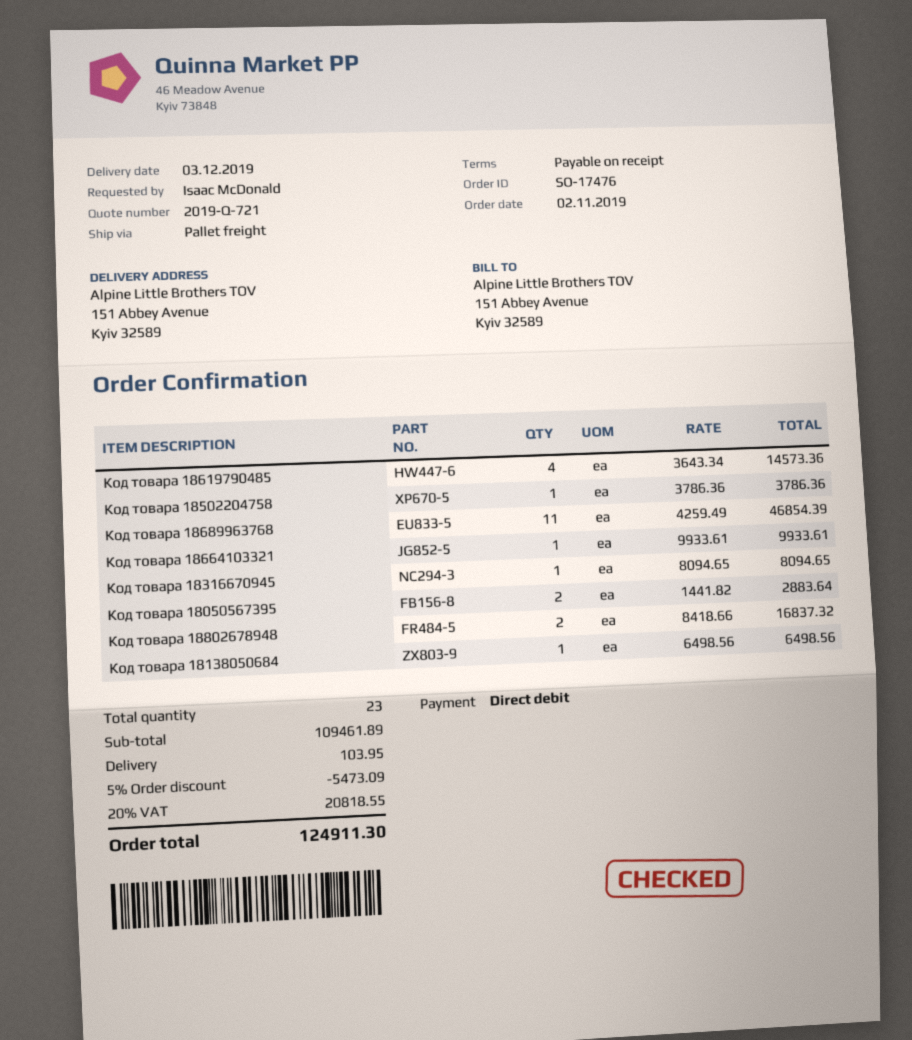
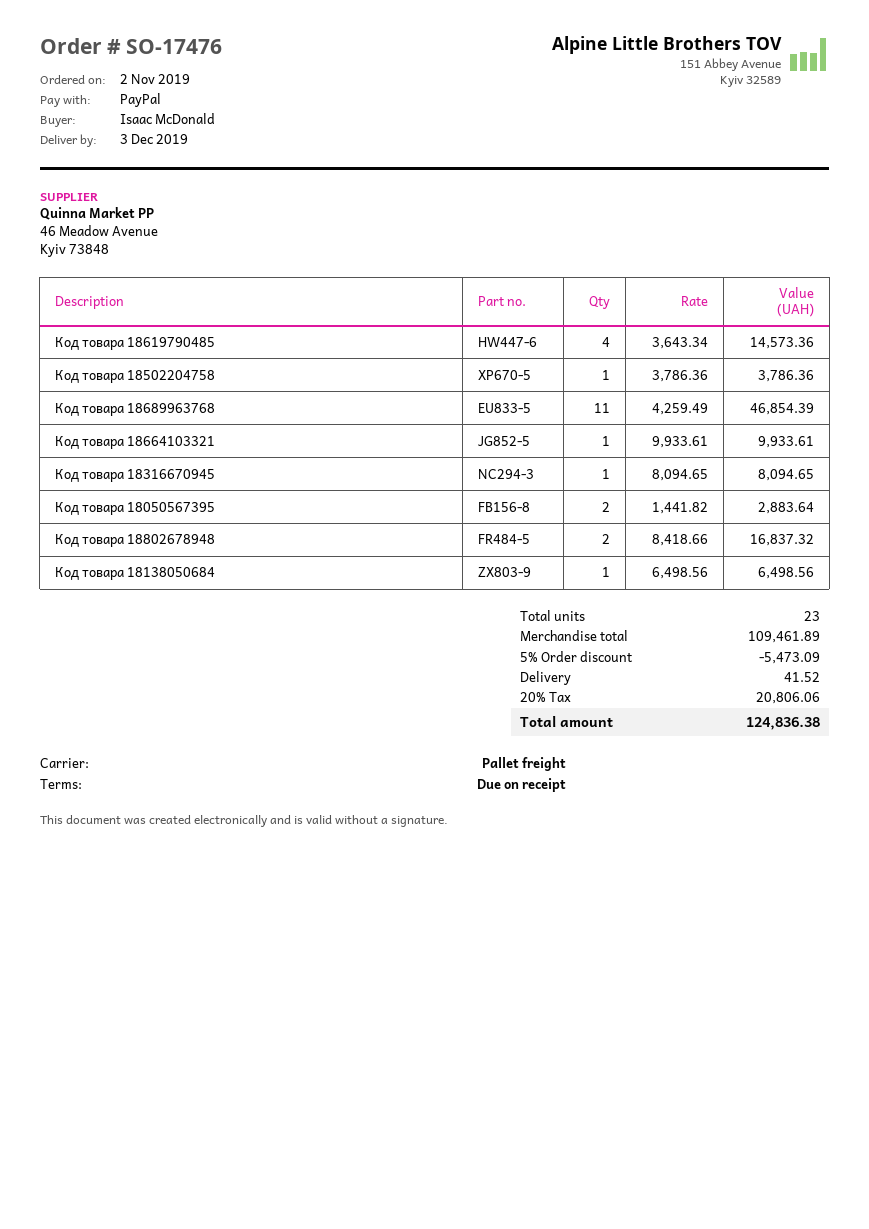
payment method: direct debit -> PayPal
shipping: 103.95 -> 41.52
tax: 20% = 20818.55 -> 20% = 20806.06
total: 124911.30 -> 124836.38

